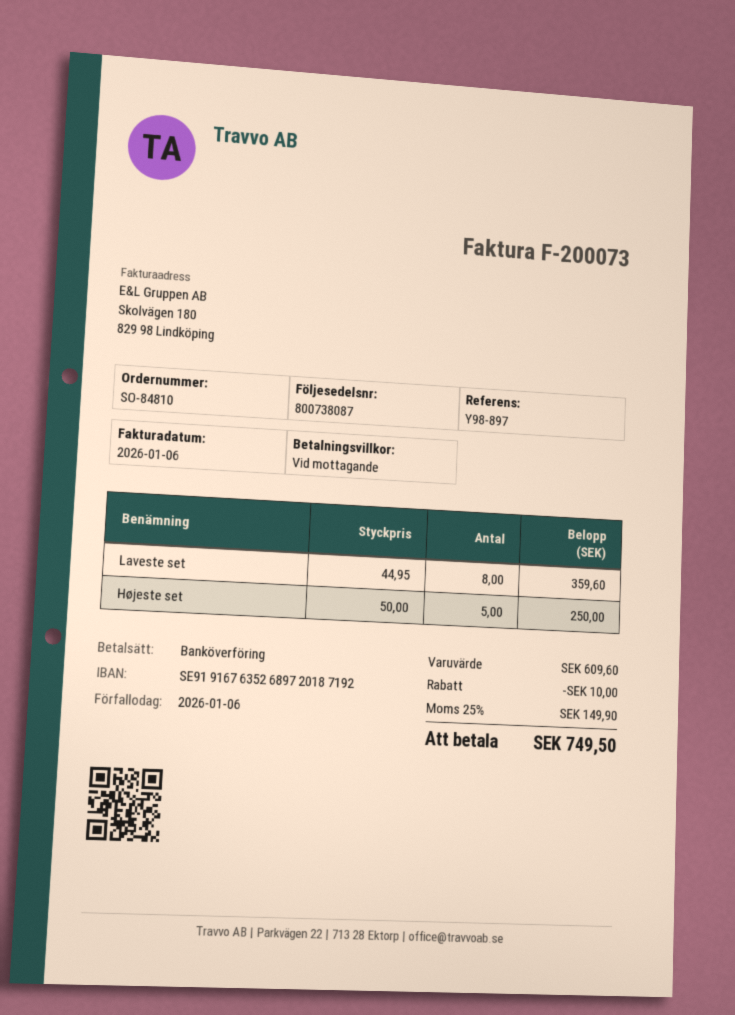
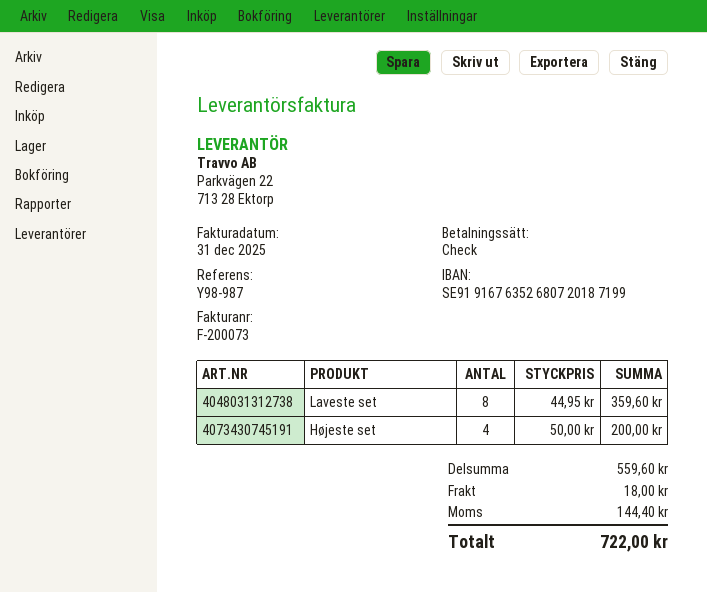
invoice date: 2026-01-06 -> 2025-12-31
reference: Y98-897 -> Y98-987
payment method: bank transfer -> cheque
bank account: SE9191676352689720187192 -> SE9191676352680720187199
Højeste set: 5 x 50.00 = 250.00 -> 4 x 50.00 = 200.00
subtotal: 609.60 -> 559.60
discount: 10.00 -> none
shipping: none -> 18.00
tax: 149.90 -> 144.40
total: 749.50 -> 722.00

